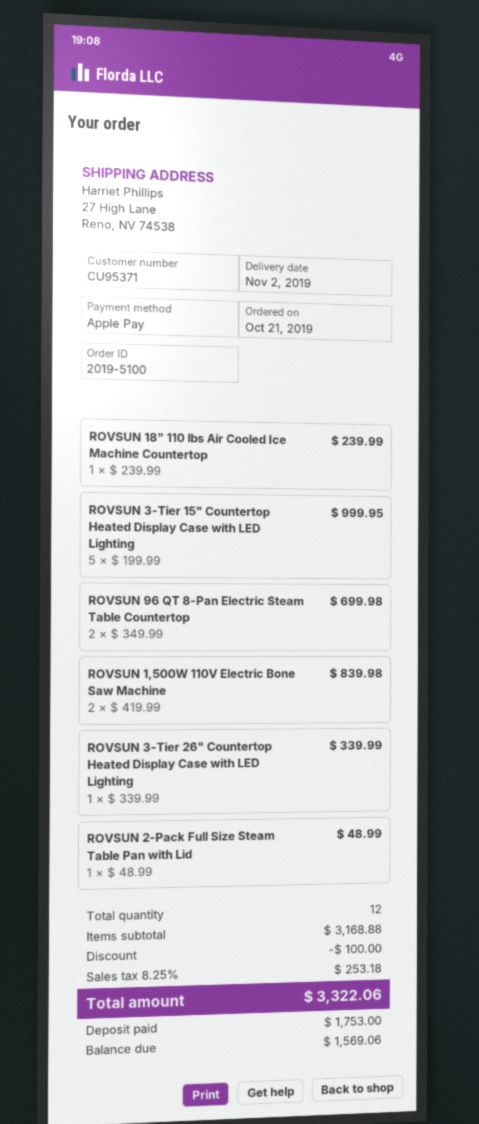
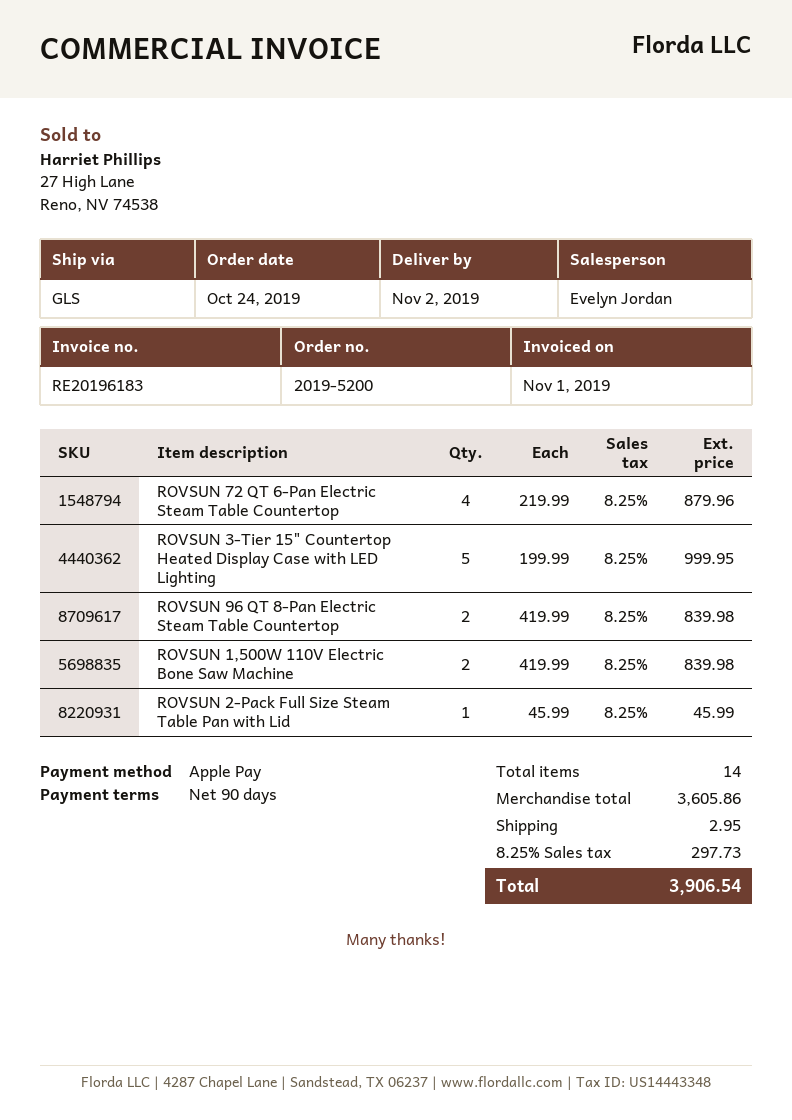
order number: 2019-5100 -> 2019-5200
order date: 2019-10-21 -> 2019-10-24
ROVSUN 18" 110 lbs Air Cooled Ice Machine Countertop: 1 x 239.99 = 239.99 -> none
ROVSUN 96 QT 8-Pan Electric Steam Table Countertop: 2 x 349.99 = 699.98 -> 2 x 419.99 = 839.98
ROVSUN 3-Tier 26" Countertop Heated Display Case with LED Lighting: 1 x 339.99 = 339.99 -> none
ROVSUN 2-Pack Full Size Steam Table Pan with Lid: 1 x 48.99 = 48.99 -> 1 x 45.99 = 45.99
ROVSUN 72 QT 6-Pan Electric Steam Table Countertop: none -> 4 x 219.99 = 879.96
total quantity: 12 -> 14
subtotal: 3168.88 -> 3605.86
discount: 100.00 -> none
shipping: none -> 2.95
tax: 8.25% = 253.18 -> 8.25% = 297.73
total: 3322.06 -> 3906.54

